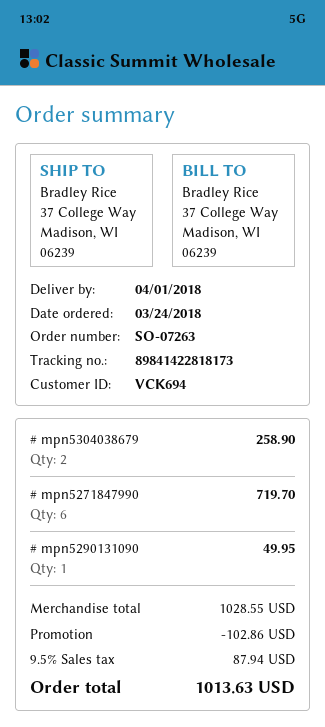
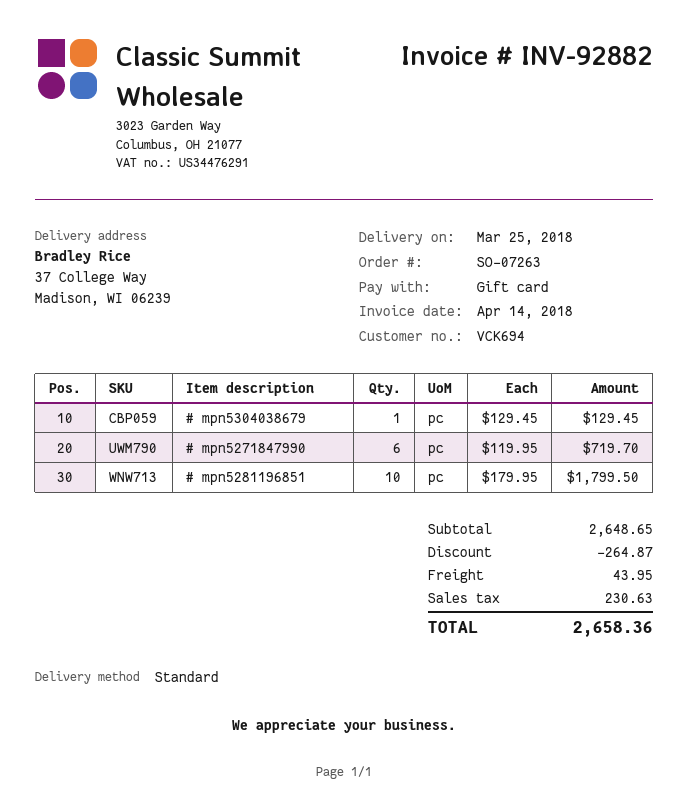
delivery date: 2018-04-01 -> 2018-03-25
# mpn5304038679: 2 for 258.90 -> 1 for 129.45
# mpn5290131090: 1 for 49.95 -> none
# mpn5281196851: none -> 10 for 1799.50
subtotal: 1028.55 -> 2648.65
discount: 102.86 -> 264.87
shipping: none -> 43.95
tax: 87.94 -> 230.63
total: 1013.63 -> 2658.36

